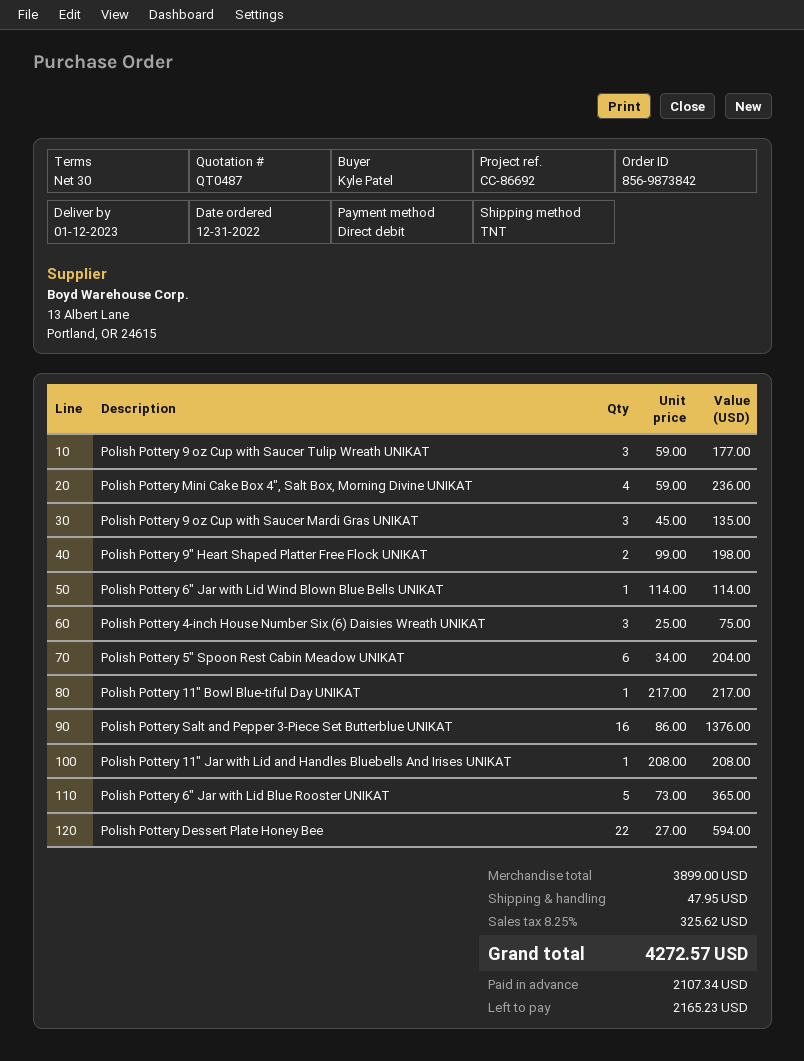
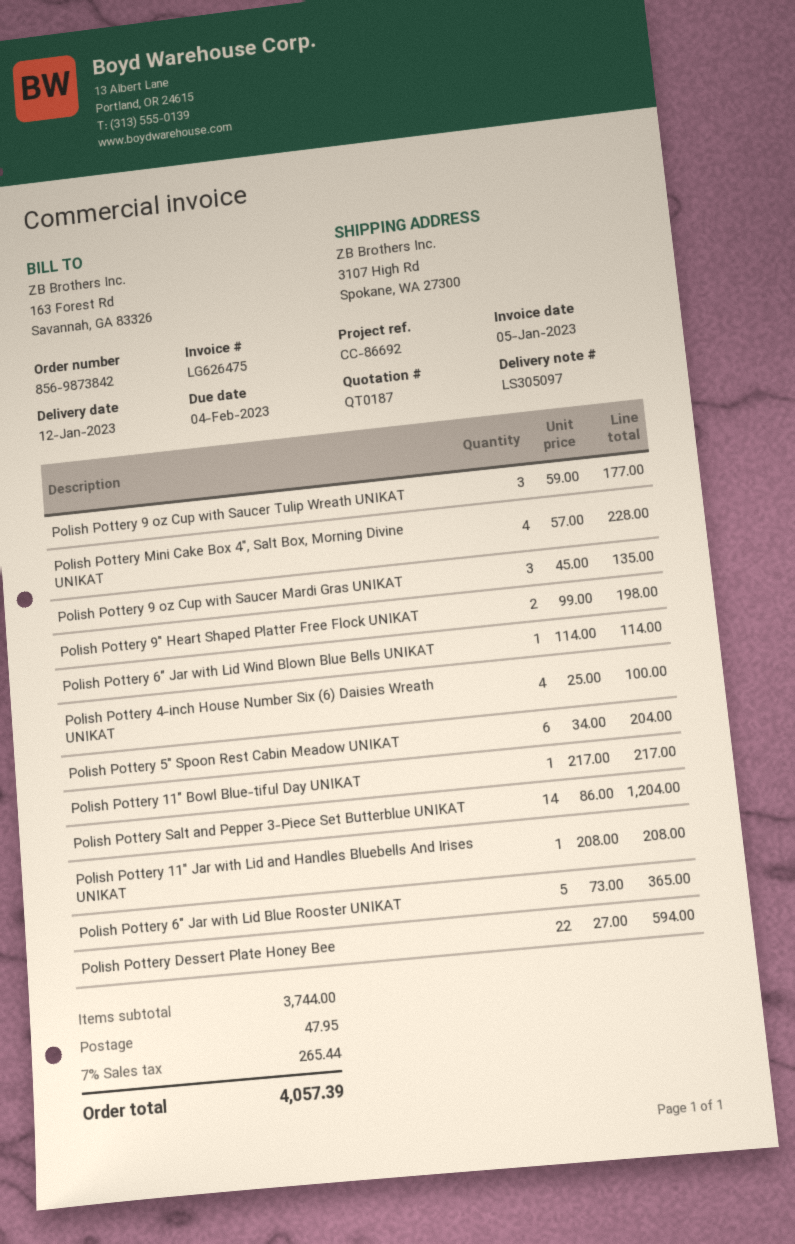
quote number: QT0487 -> QT0187
Polish Pottery Mini Cake Box 4", Salt Box, Morning Divine UNIKAT: 4 x 59.00 = 236.00 -> 4 x 57.00 = 228.00
Polish Pottery 4-inch House Number Six (6) Daisies Wreath UNIKAT: 3 x 25.00 = 75.00 -> 4 x 25.00 = 100.00
Polish Pottery Salt and Pepper 3-Piece Set Butterblue UNIKAT: 16 x 86.00 = 1376.00 -> 14 x 86.00 = 1204.00
subtotal: 3899.00 -> 3744.00
tax: 8.25% = 325.62 -> 7% = 265.44
total: 4272.57 -> 4057.39

